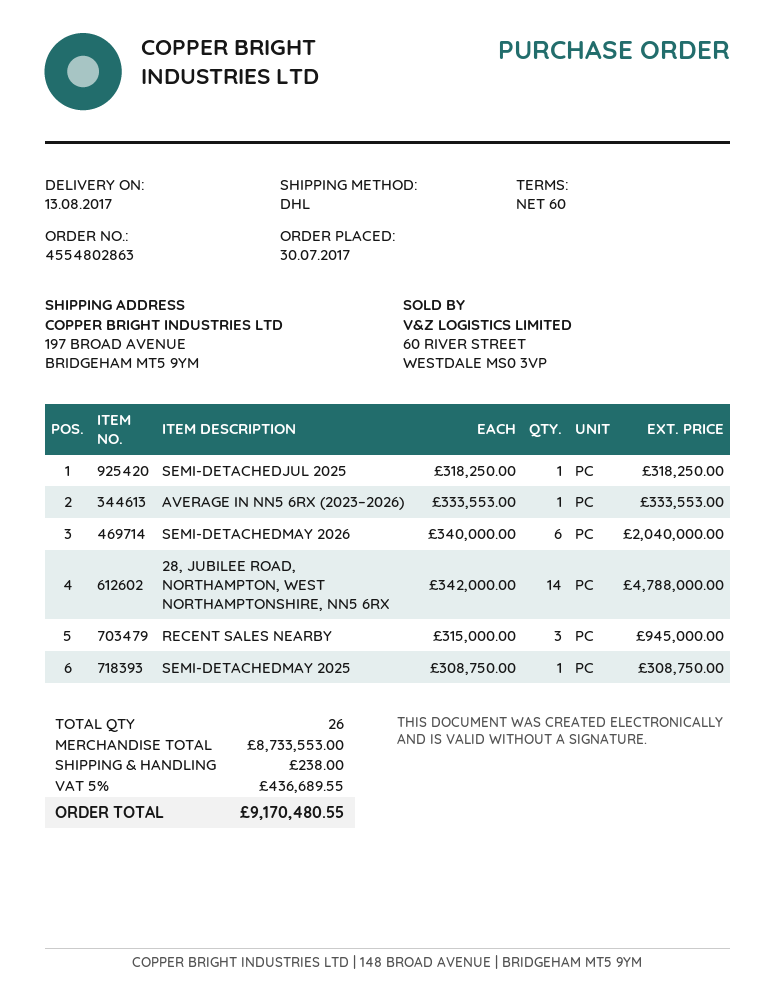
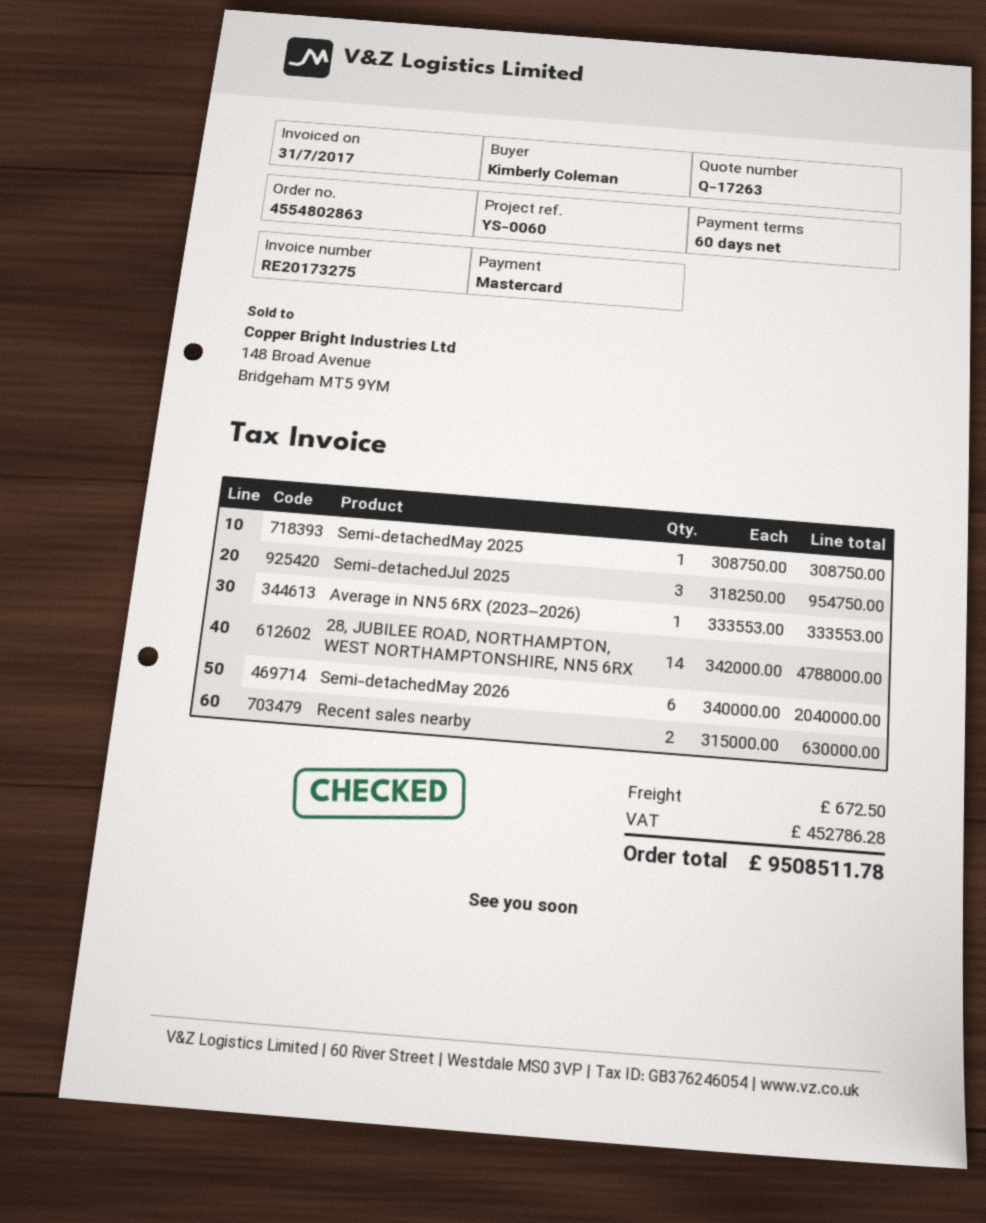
SEMI-DETACHEDJUL 2025: 1 x 318250.00 = 318250.00 -> 3 x 318250.00 = 954750.00
RECENT SALES NEARBY: 3 x 315000.00 = 945000.00 -> 2 x 315000.00 = 630000.00
shipping: 238.00 -> 672.50
tax: 436689.55 -> 452786.28
total: 9170480.55 -> 9508511.78

